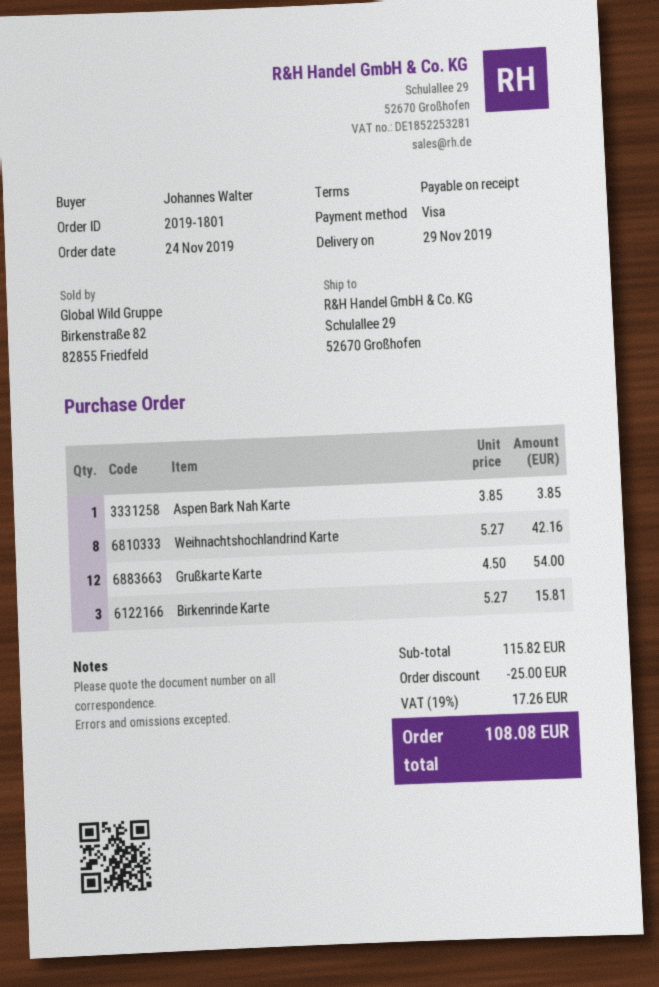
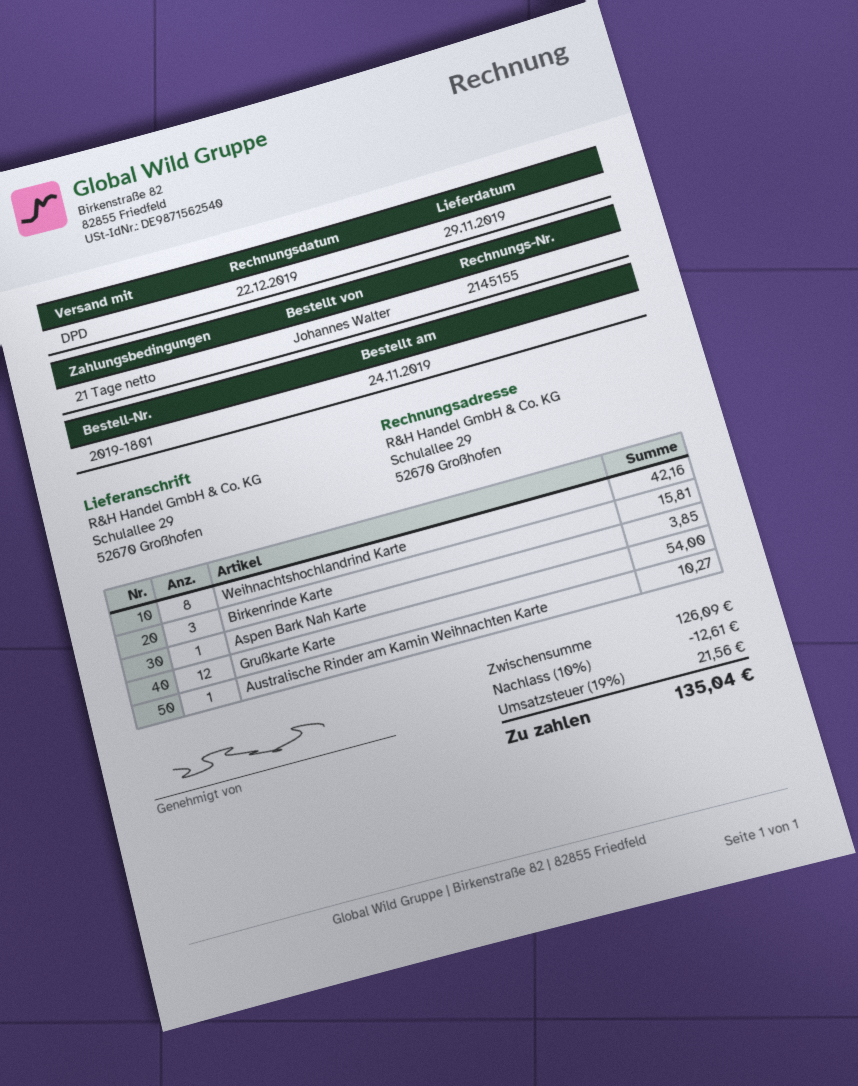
payment terms: on receipt -> 21 days
Australische Rinder am Kamin Weihnachten Karte: none -> 1 for 10.27
subtotal: 115.82 -> 126.09
discount: 25.00 -> 12.61
tax: 19% = 17.26 -> 19% = 21.56
total: 108.08 -> 135.04

